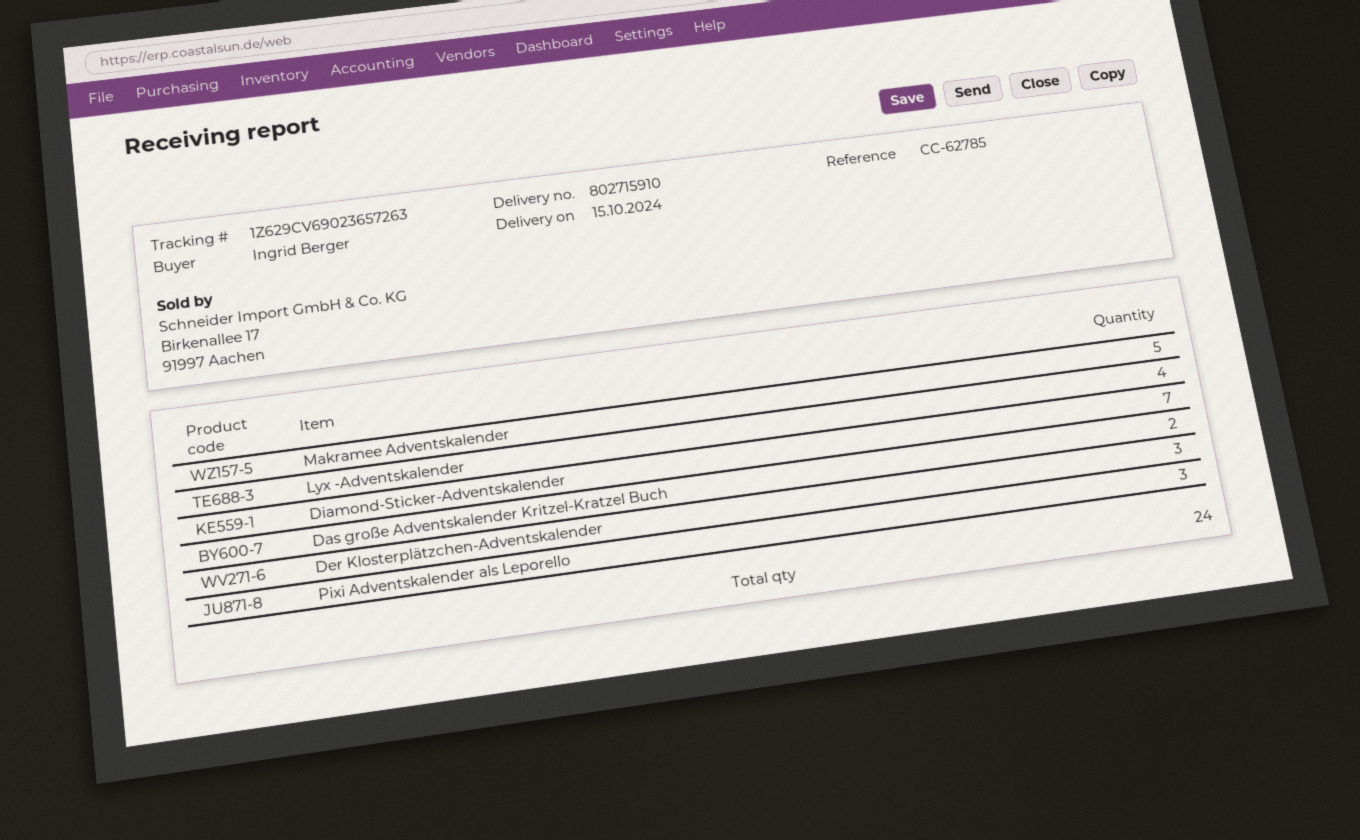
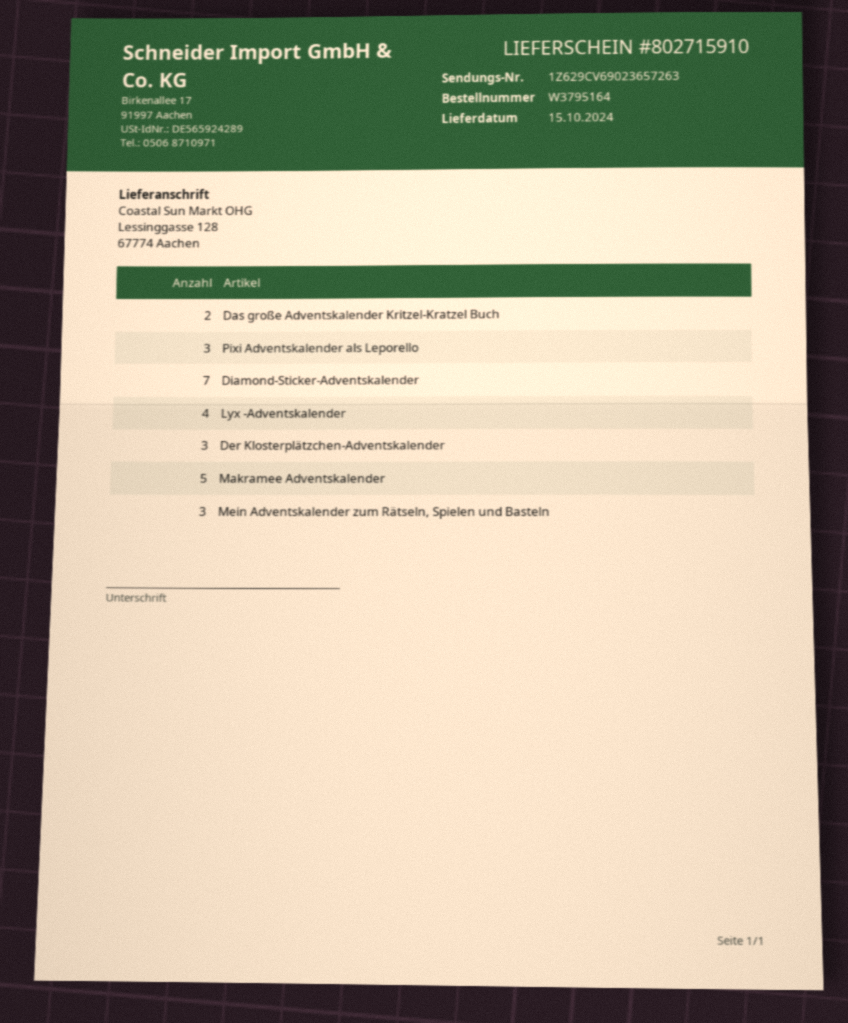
Mein Adventskalender zum Rätseln, Spielen und Basteln: none -> 3

